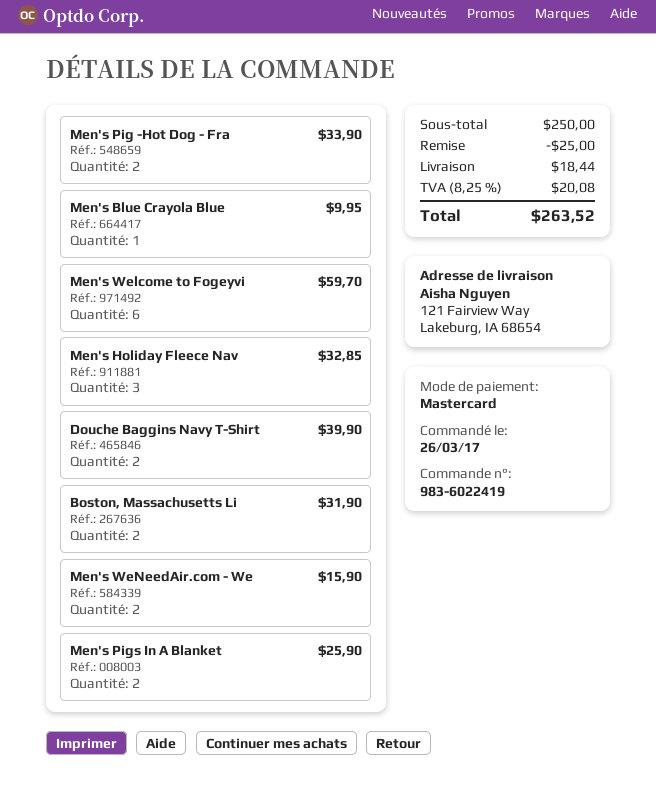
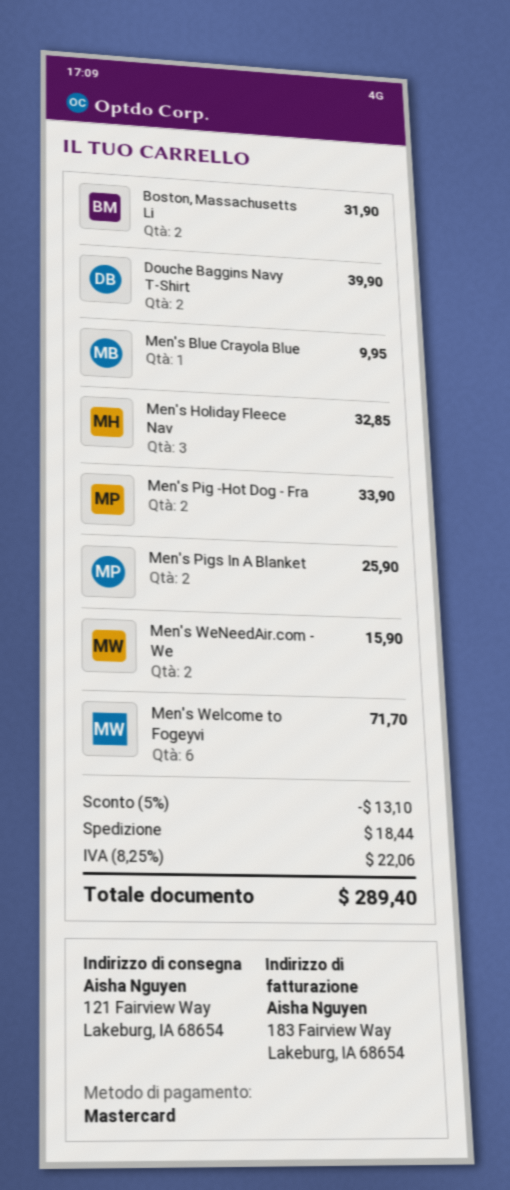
Men's Welcome to Fogeyvi: 6 for 59.70 -> 6 for 71.70
discount: 25.00 -> 13.10
tax: 8.25% = 20.08 -> 8.25% = 22.06
total: 263.52 -> 289.40

